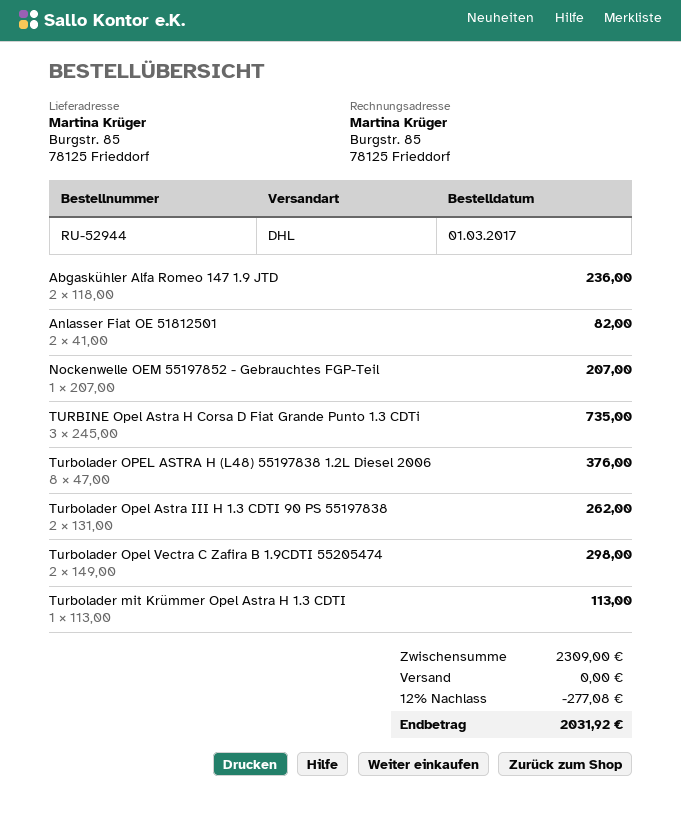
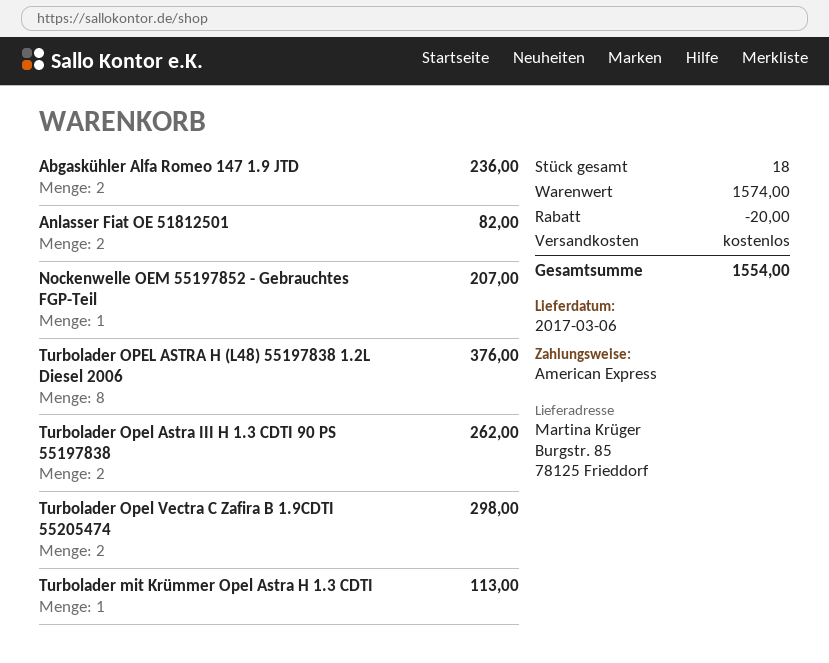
TURBINE Opel Astra H Corsa D Fiat Grande Punto 1.3 CDTi: 3 for 735.00 -> none
subtotal: 2309.00 -> 1574.00
discount: 277.08 -> 20.00
total: 2031.92 -> 1554.00

